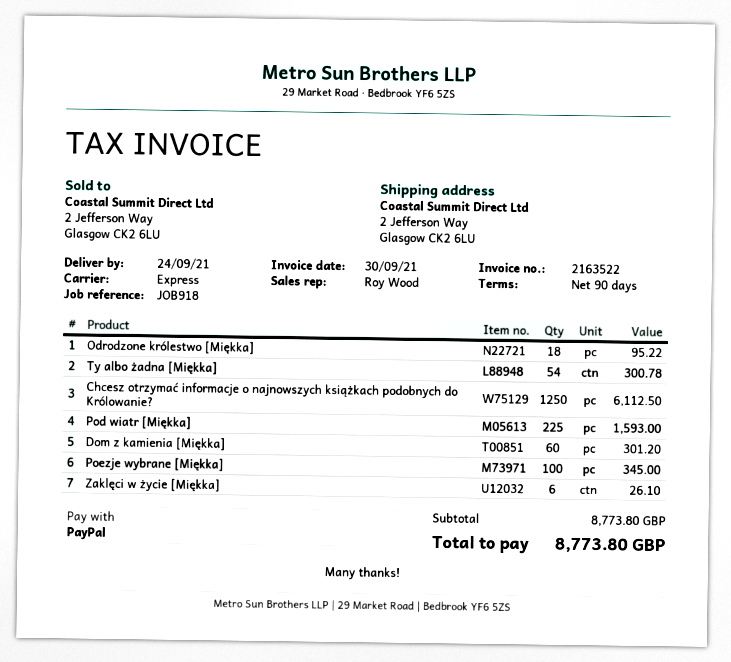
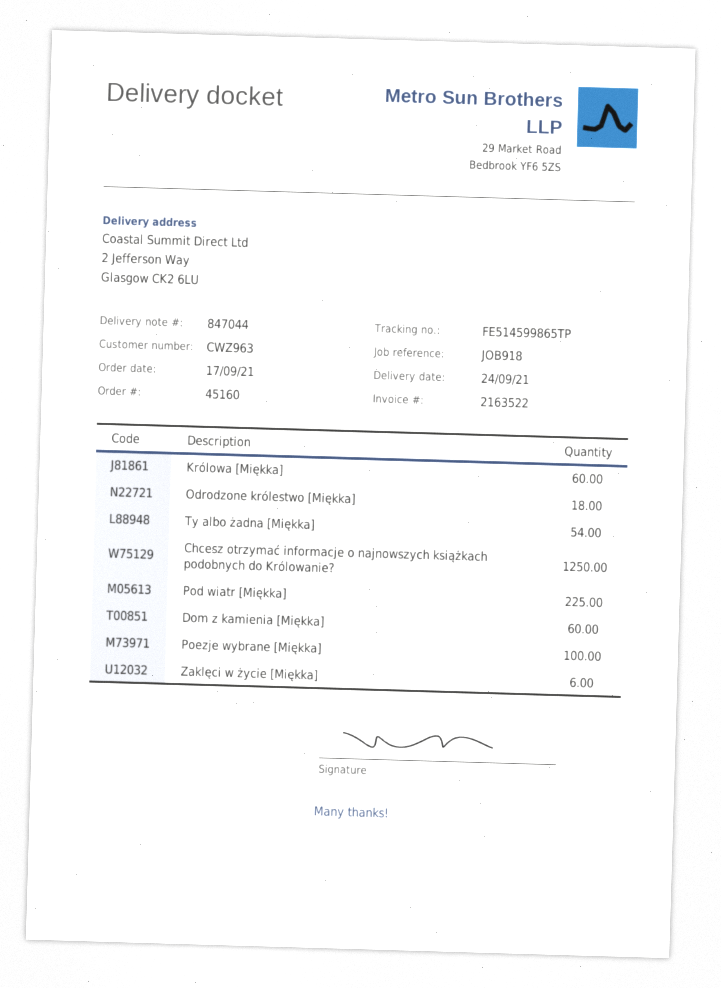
Królowa [Miękka]: none -> 60

